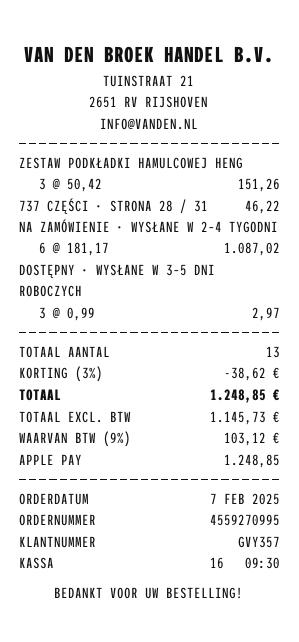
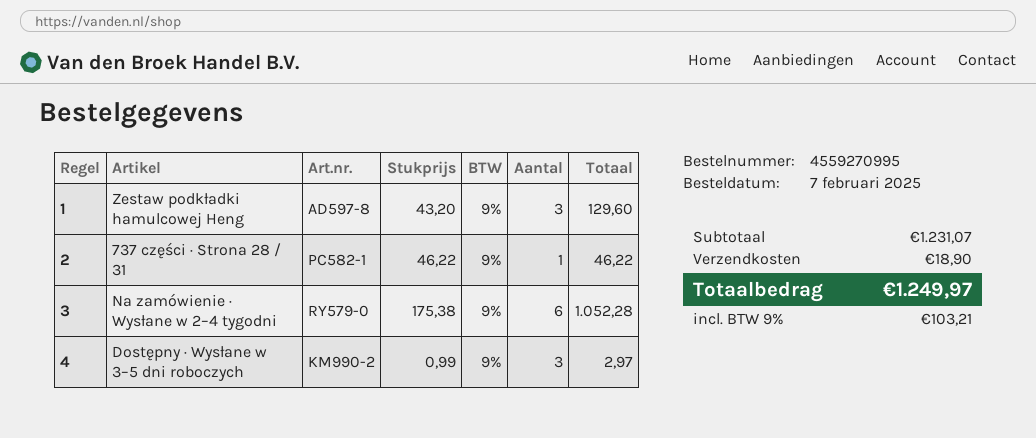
ZESTAW PODKŁADKI HAMULCOWEJ HENG: 3 x 50.42 = 151.26 -> 3 x 43.20 = 129.60
NA ZAMÓWIENIE · WYSŁANE W 2–4 TYGODNI: 6 x 181.17 = 1087.02 -> 6 x 175.38 = 1052.28
discount: 3% = 38.62 -> none
shipping: none -> 18.90
tax: 9% = 103.12 -> 9% = 103.21
total: 1248.85 -> 1249.97

